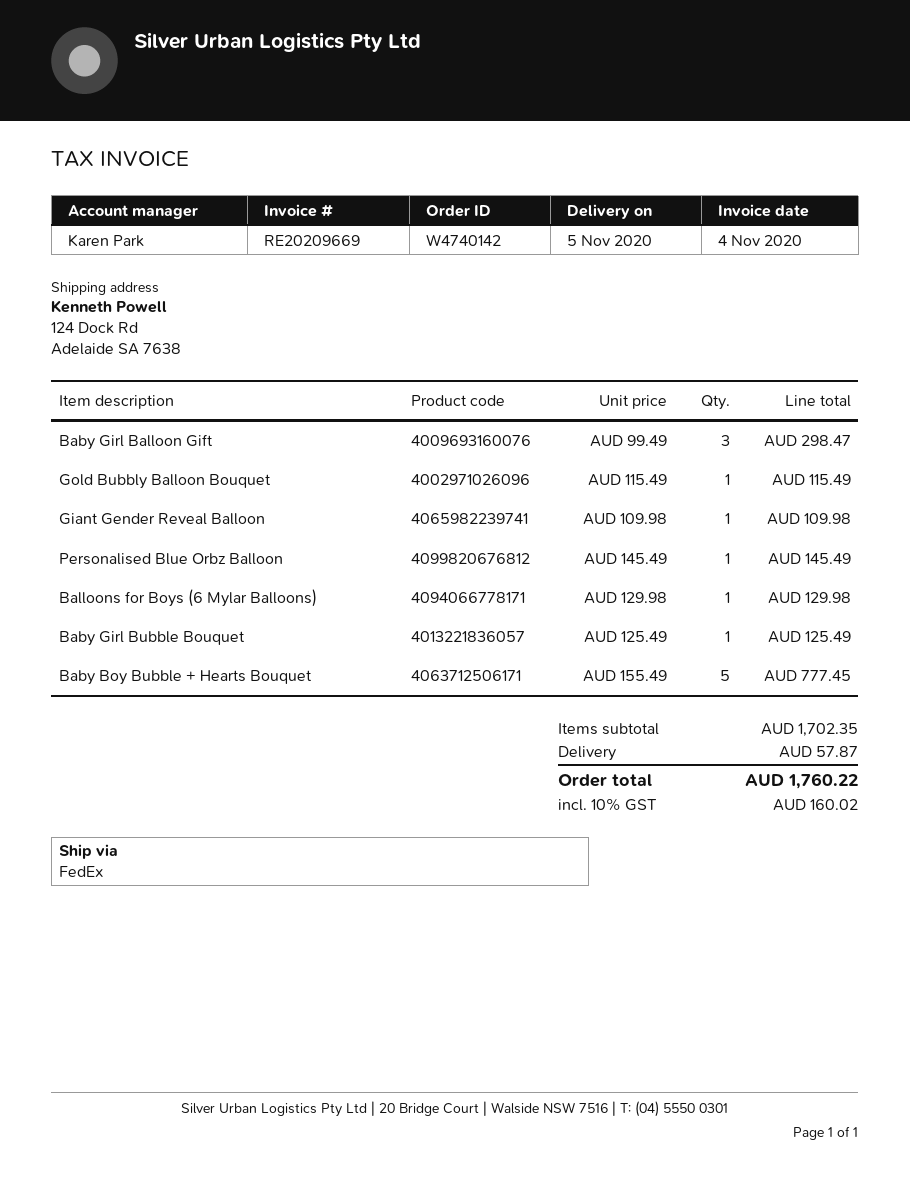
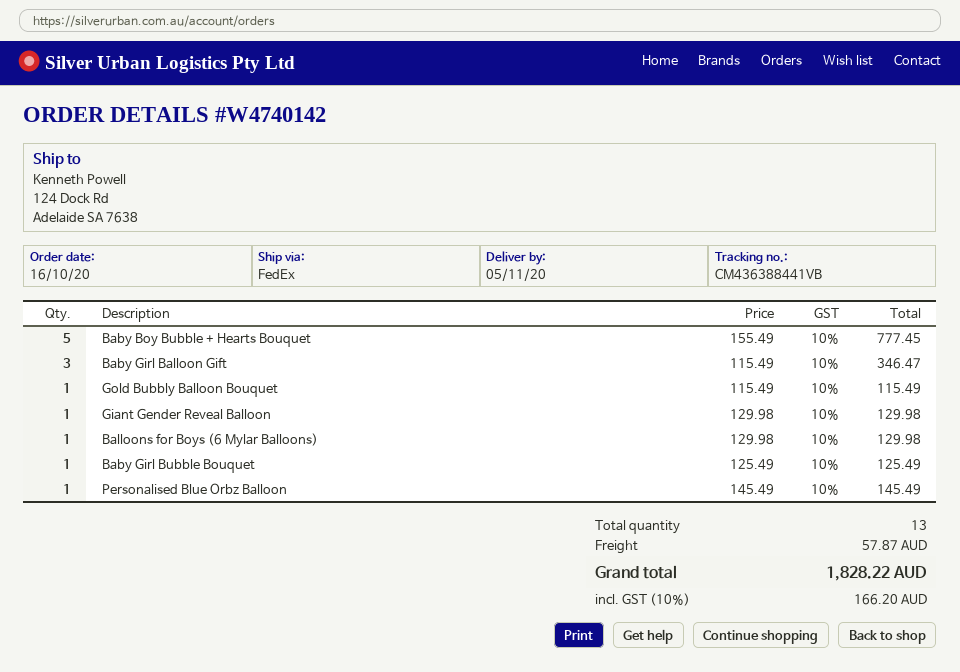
Baby Girl Balloon Gift: 3 x 99.49 = 298.47 -> 3 x 115.49 = 346.47
Giant Gender Reveal Balloon: 1 x 109.98 = 109.98 -> 1 x 129.98 = 129.98
tax: 10% = 160.02 -> 10% = 166.20
total: 1760.22 -> 1828.22

